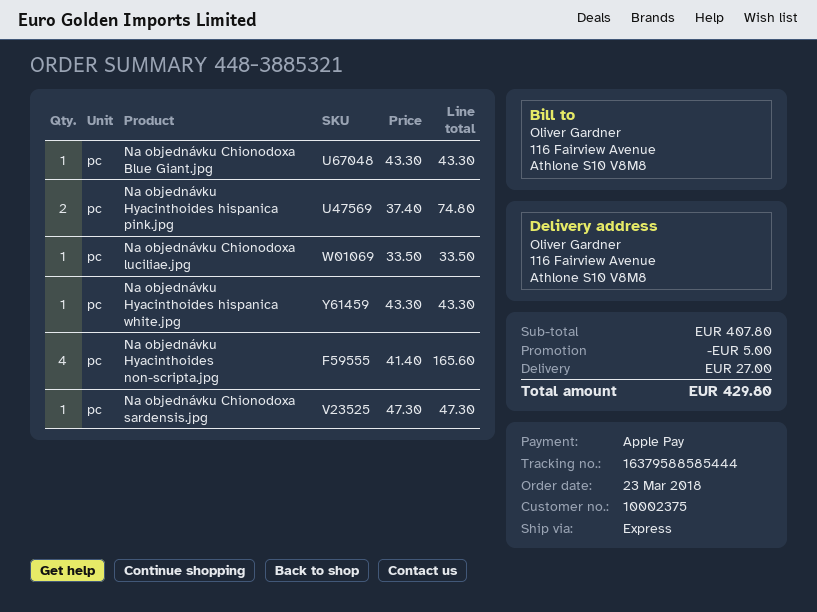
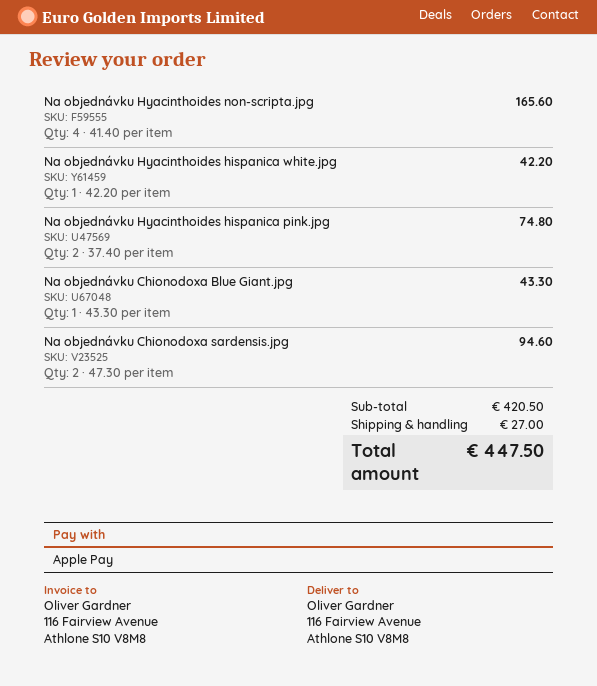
Na objednávku Chionodoxa luciliae.jpg: 1 x 33.50 = 33.50 -> none
Na objednávku Hyacinthoides hispanica white.jpg: 1 x 43.30 = 43.30 -> 1 x 42.20 = 42.20
Na objednávku Chionodoxa sardensis.jpg: 1 x 47.30 = 47.30 -> 2 x 47.30 = 94.60
subtotal: 407.80 -> 420.50
discount: 5.00 -> none
total: 429.80 -> 447.50

